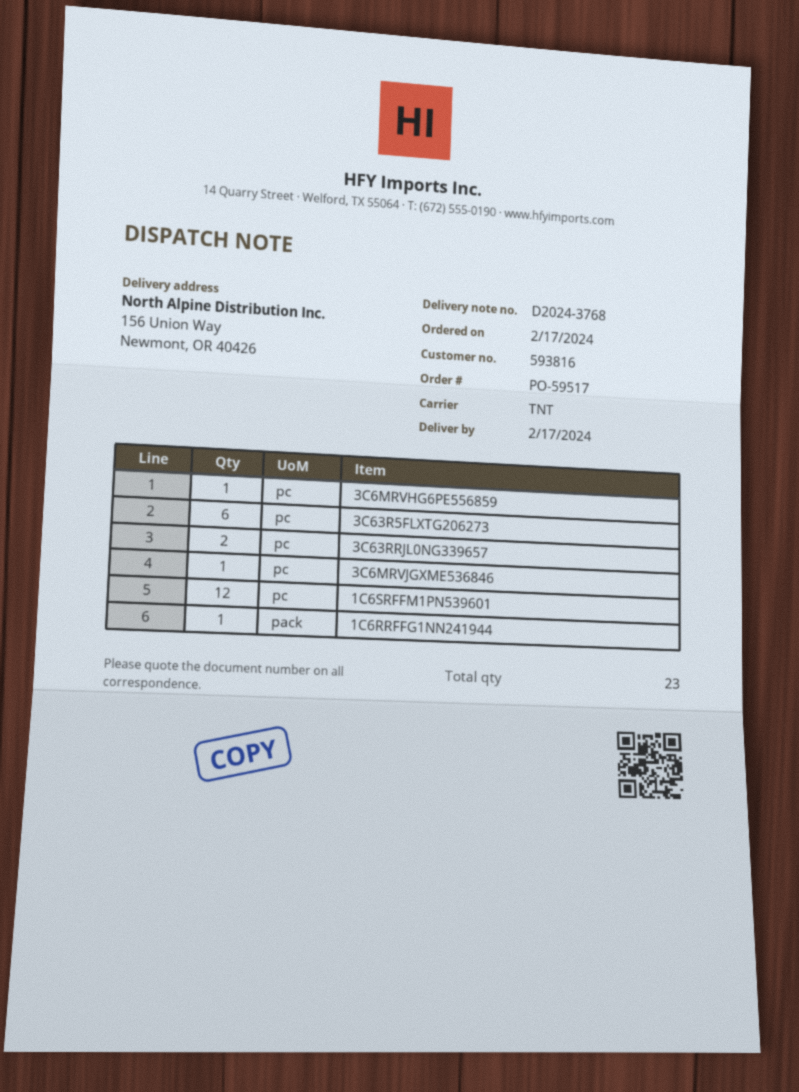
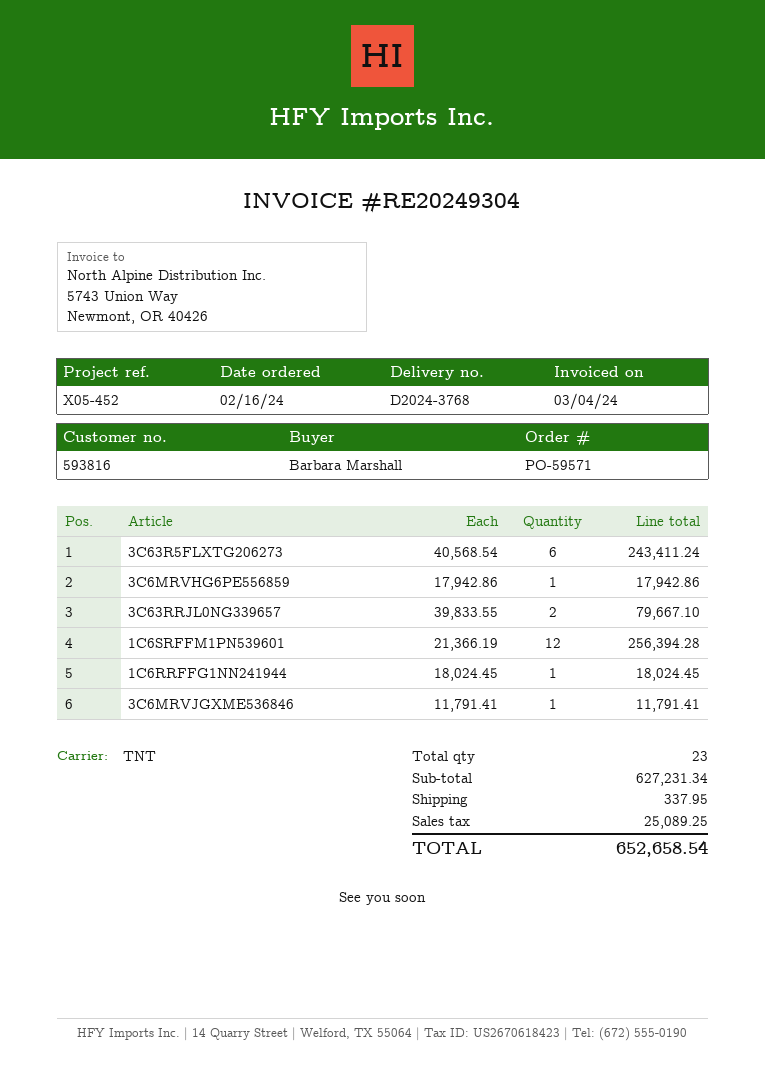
order number: PO-59517 -> PO-59571
order date: 2024-02-17 -> 2024-02-16

